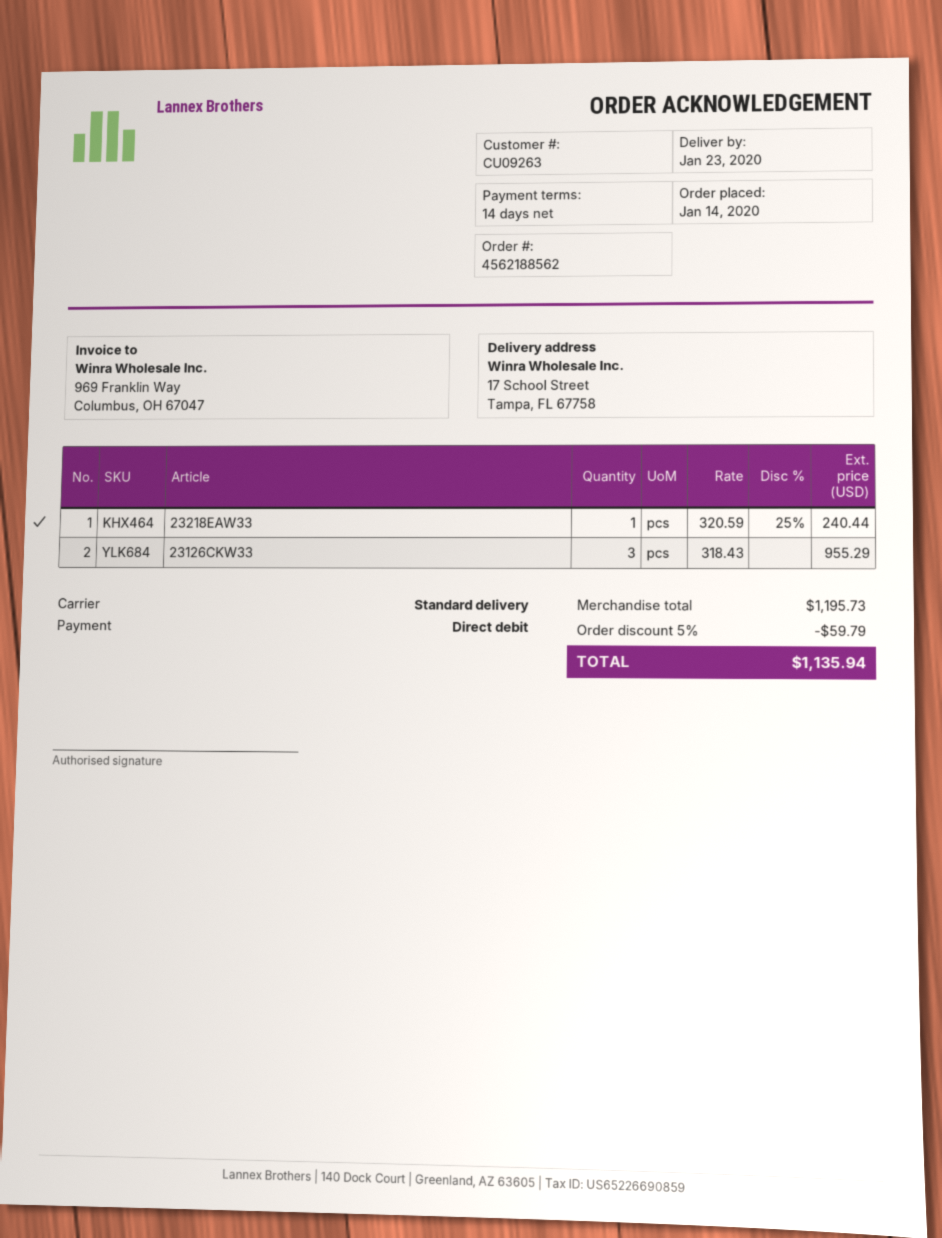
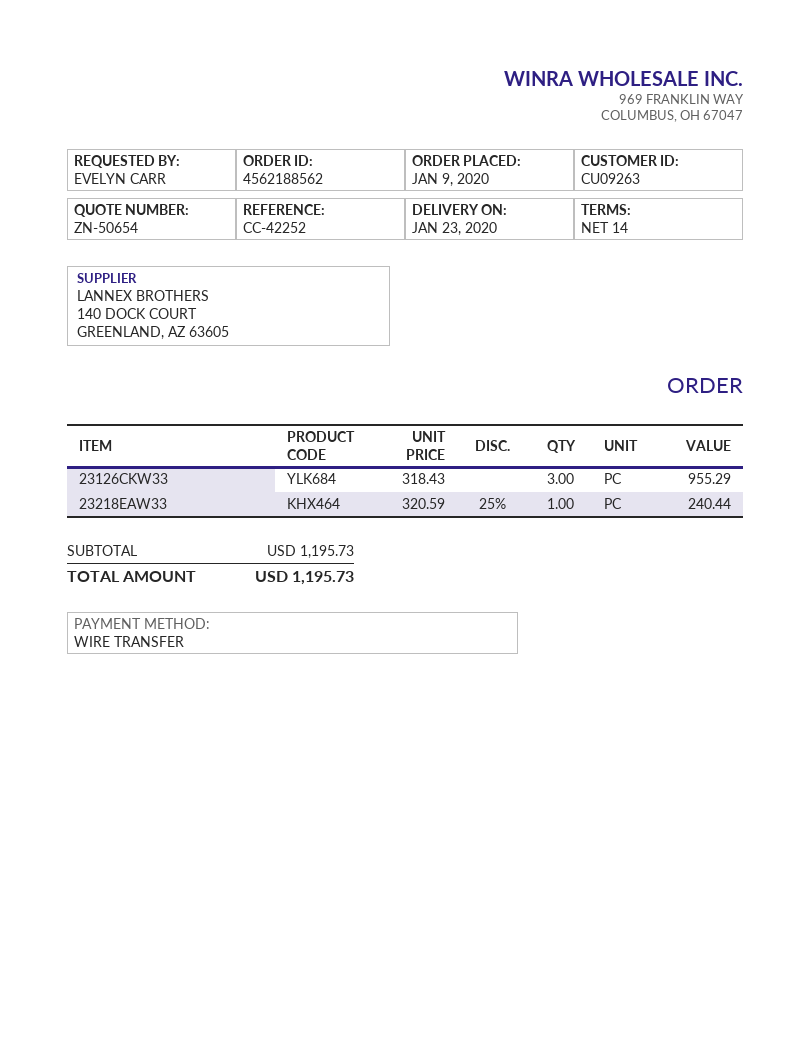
order date: 2020-01-14 -> 2020-01-09
payment method: direct debit -> bank transfer
discount: 5% = 59.79 -> none
total: 1135.94 -> 1195.73

